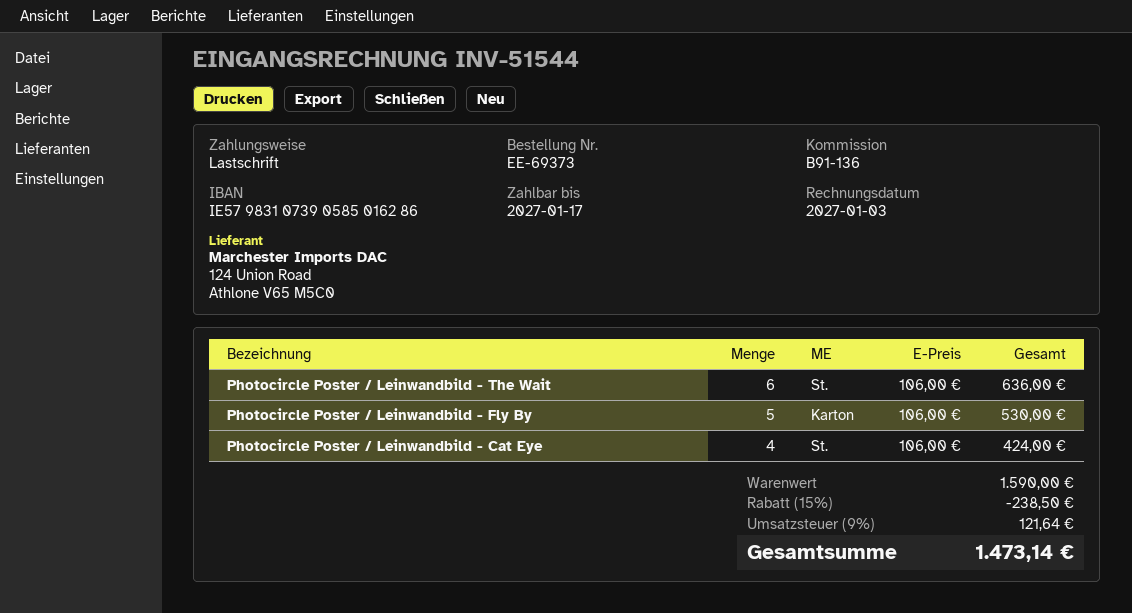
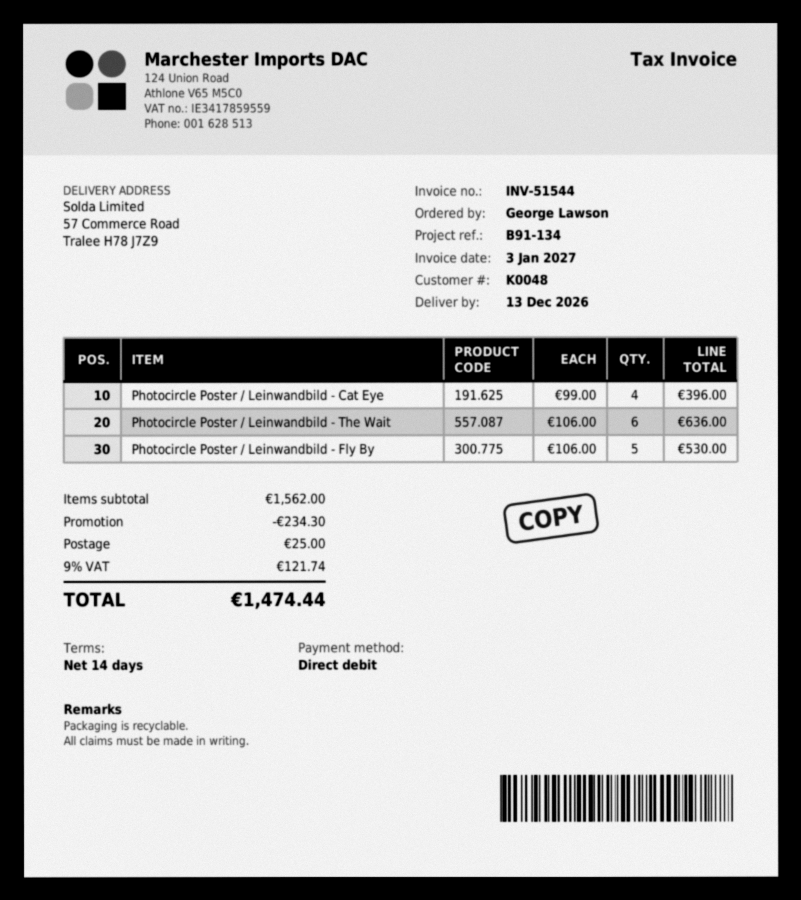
reference: B91-136 -> B91-134
Photocircle Poster / Leinwandbild - Cat Eye: 4 x 106.00 = 424.00 -> 4 x 99.00 = 396.00
subtotal: 1590.00 -> 1562.00
discount: 238.50 -> 234.30
shipping: none -> 25.00
tax: 9% = 121.64 -> 9% = 121.74
total: 1473.14 -> 1474.44

